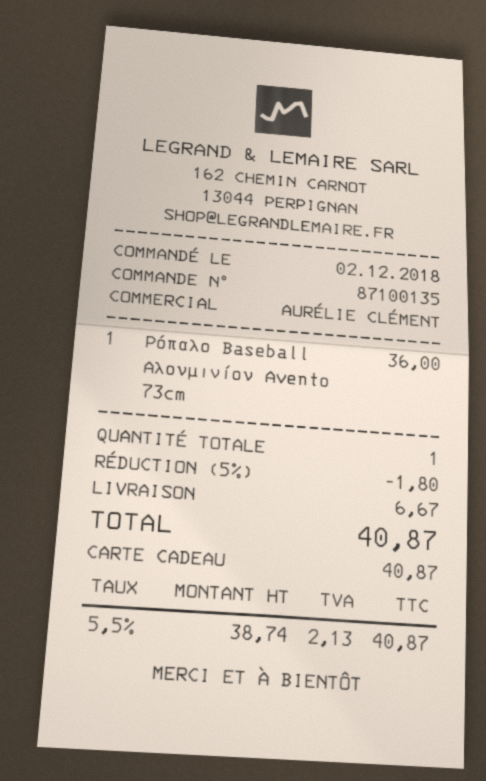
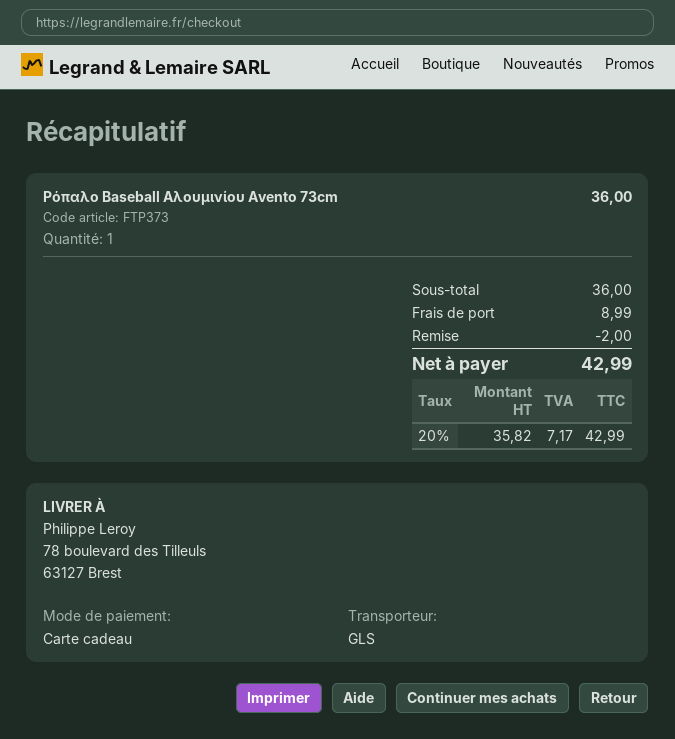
discount: 1.80 -> 2.00
shipping: 6.67 -> 8.99
net: 38.74 -> 35.82
tax: 5.5% = 2.13 -> 20% = 7.17
total: 40.87 -> 42.99

